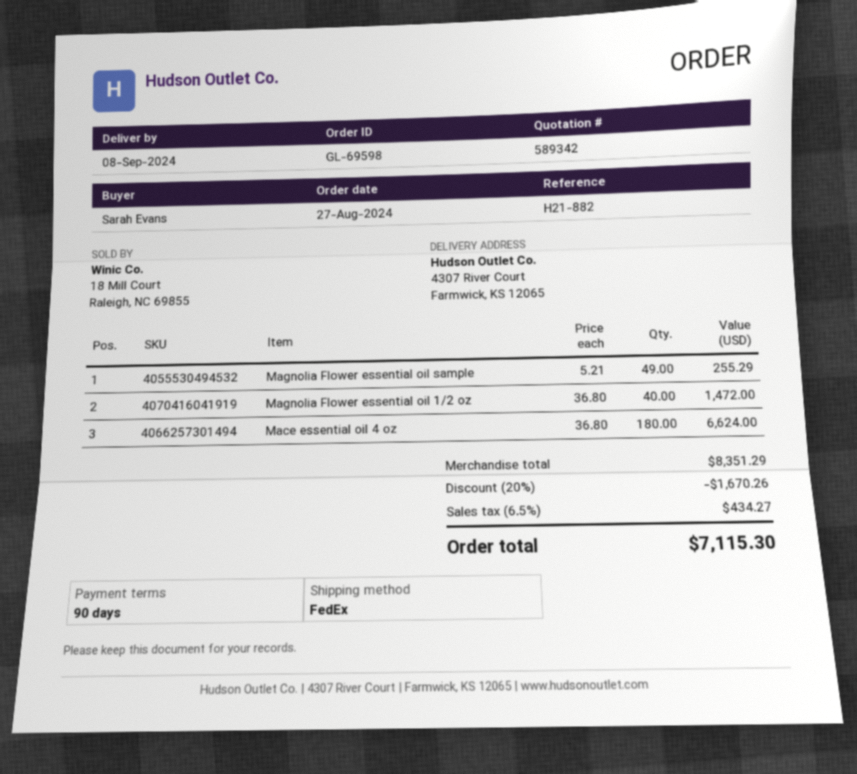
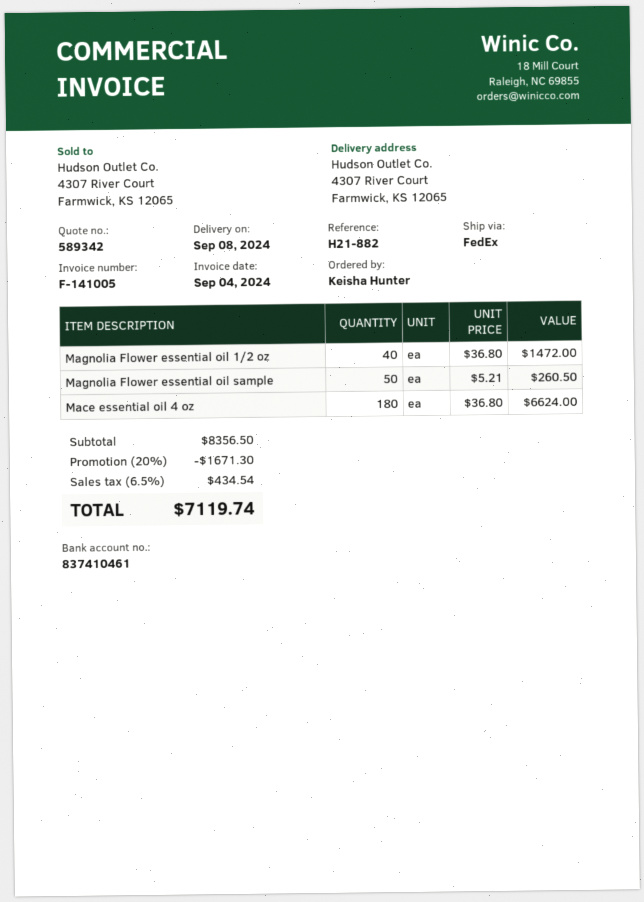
ordered by: Sarah Evans -> Keisha Hunter
Magnolia Flower essential oil sample: 49 x 5.21 = 255.29 -> 50 x 5.21 = 260.50
subtotal: 8351.29 -> 8356.50
discount: 20% = 1670.26 -> 20% = 1671.30
tax: 6.5% = 434.27 -> 6.5% = 434.54
total: 7115.30 -> 7119.74

